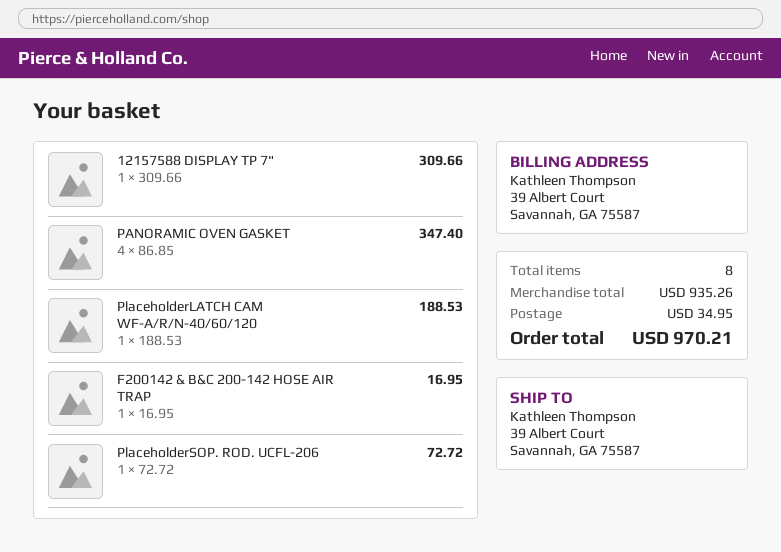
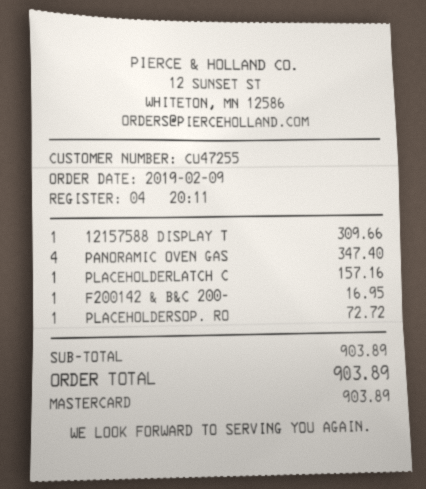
PlaceholderLATCH CAM WF-A/R/N-40/60/120: 1 for 188.53 -> 1 for 157.16
subtotal: 935.26 -> 903.89
shipping: 34.95 -> none
total: 970.21 -> 903.89

